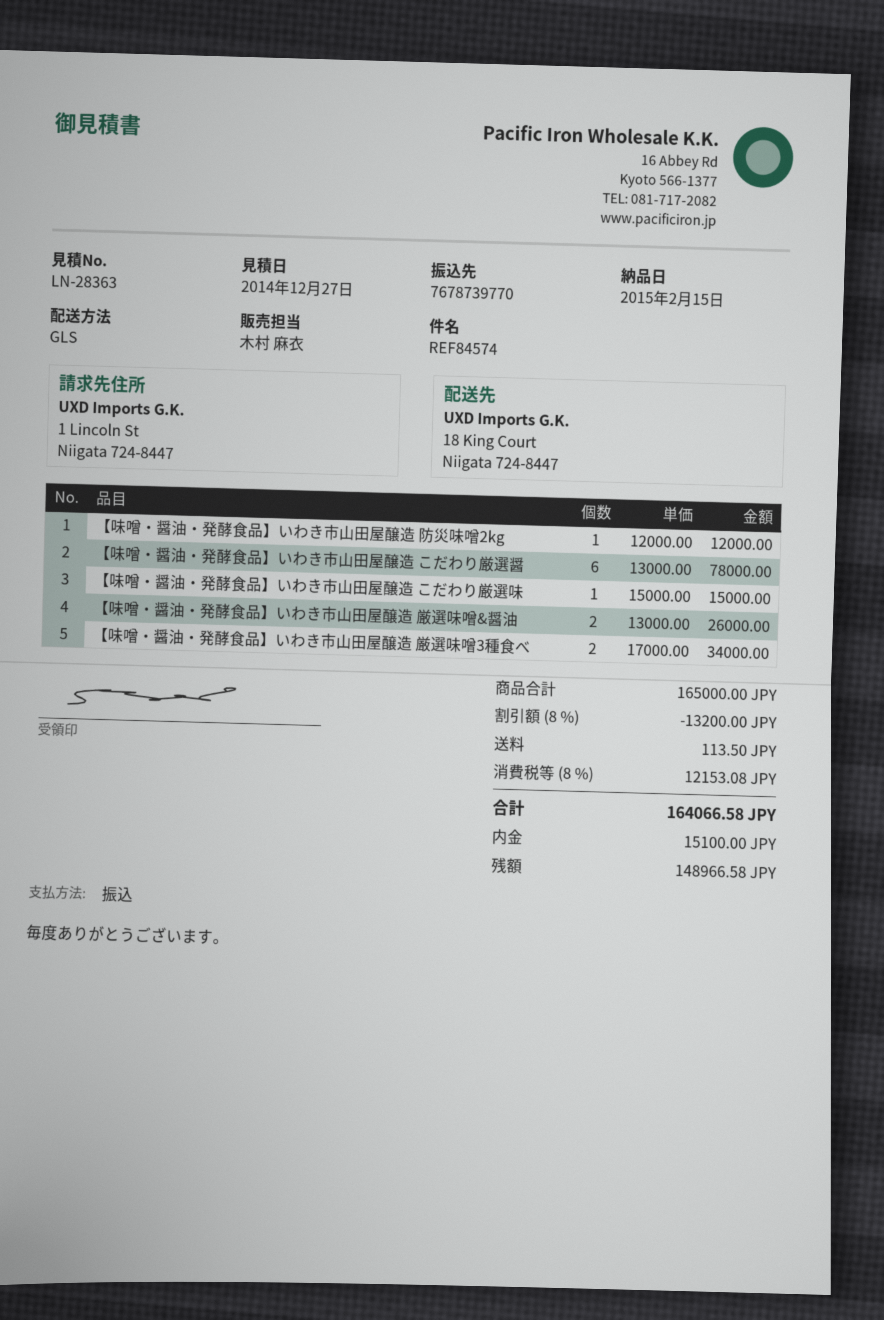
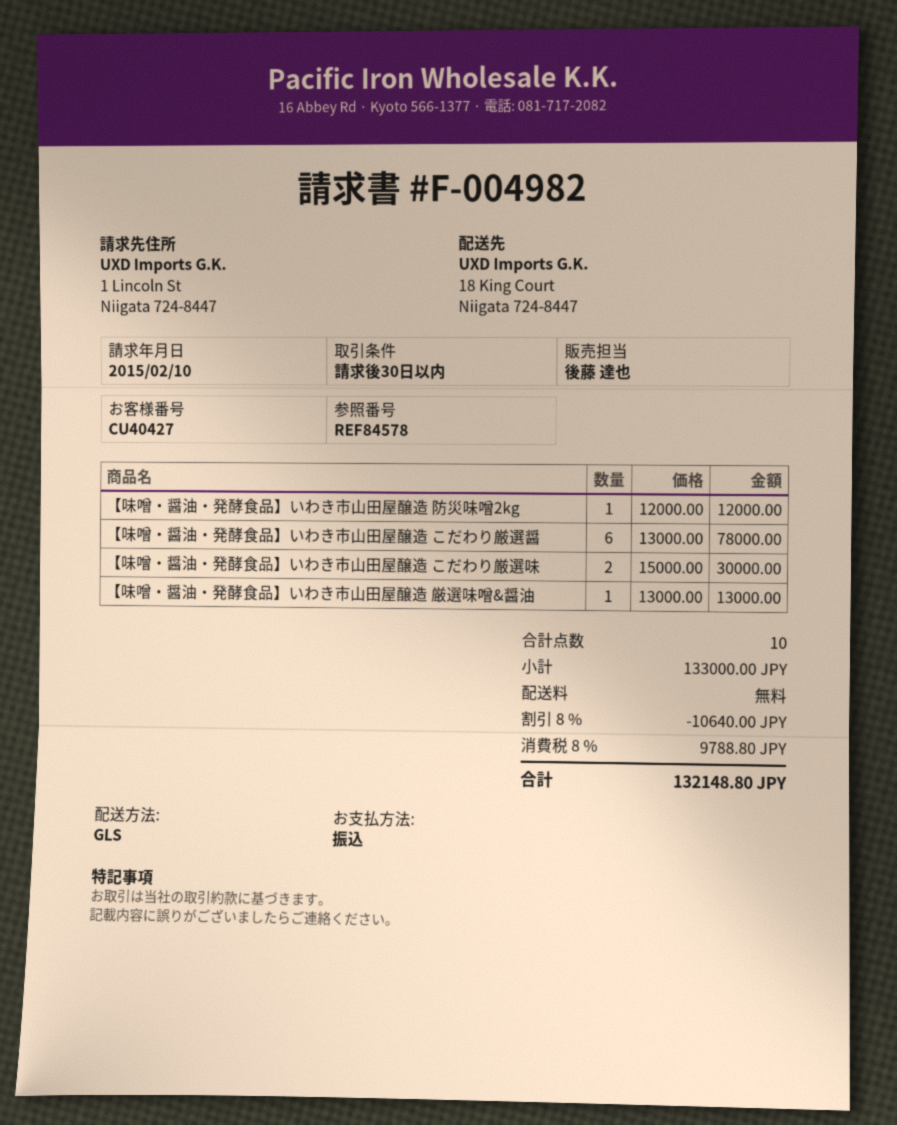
reference: REF84574 -> REF84578
sales rep: 木村 麻衣 -> 後藤 達也
【味噌・醤油・発酵食品】いわき市山田屋醸造 こだわり厳選味: 1 x 15000.00 = 15000.00 -> 2 x 15000.00 = 30000.00
【味噌・醤油・発酵食品】いわき市山田屋醸造 厳選味噌&醤油: 2 x 13000.00 = 26000.00 -> 1 x 13000.00 = 13000.00
【味噌・醤油・発酵食品】いわき市山田屋醸造 厳選味噌3種食べ: 2 x 17000.00 = 34000.00 -> none
subtotal: 165000.00 -> 133000.00
discount: 8% = 13200.00 -> 8% = 10640.00
shipping: 113.50 -> 0.00
tax: 8% = 12153.08 -> 8% = 9788.80
total: 164066.58 -> 132148.80

